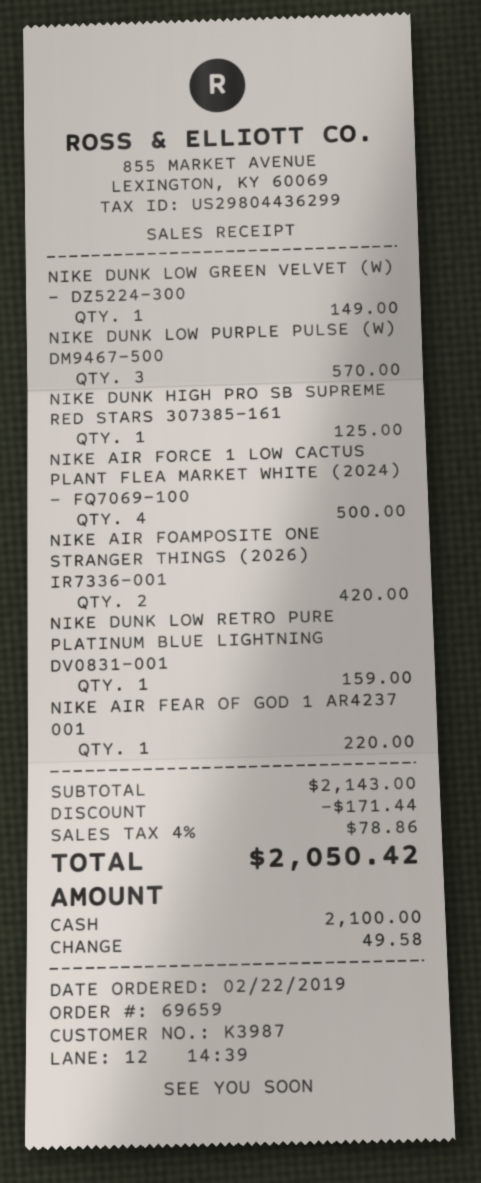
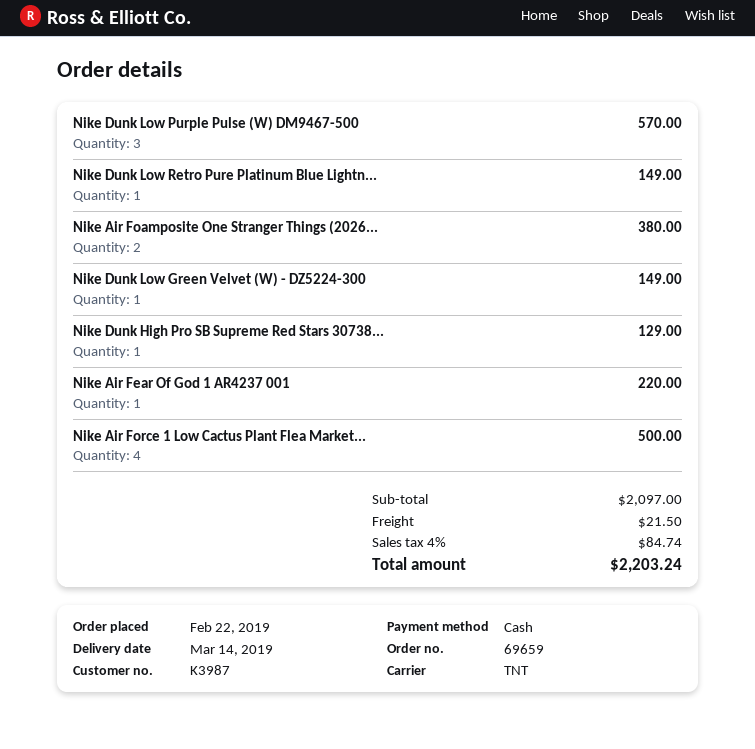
NIKE DUNK HIGH PRO SB SUPREME RED STARS 307385-161: 1 for 125.00 -> 1 for 129.00
NIKE AIR FOAMPOSITE ONE STRANGER THINGS (2026) IR7336-001: 2 for 420.00 -> 2 for 380.00
NIKE DUNK LOW RETRO PURE PLATINUM BLUE LIGHTNING DV0831-001: 1 for 159.00 -> 1 for 149.00
subtotal: 2143.00 -> 2097.00
discount: 171.44 -> none
shipping: none -> 21.50
tax: 4% = 78.86 -> 4% = 84.74
total: 2050.42 -> 2203.24

